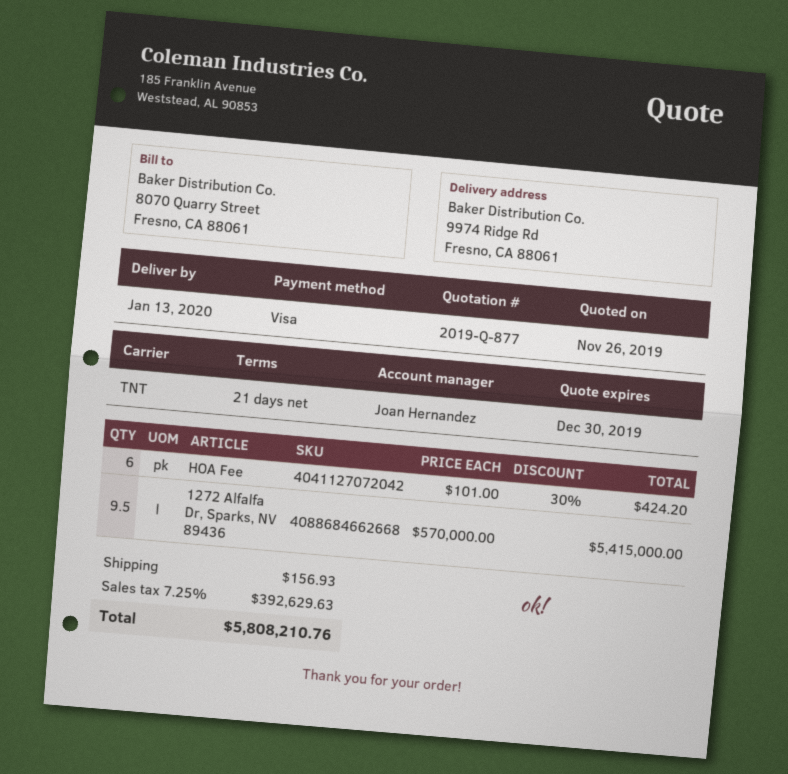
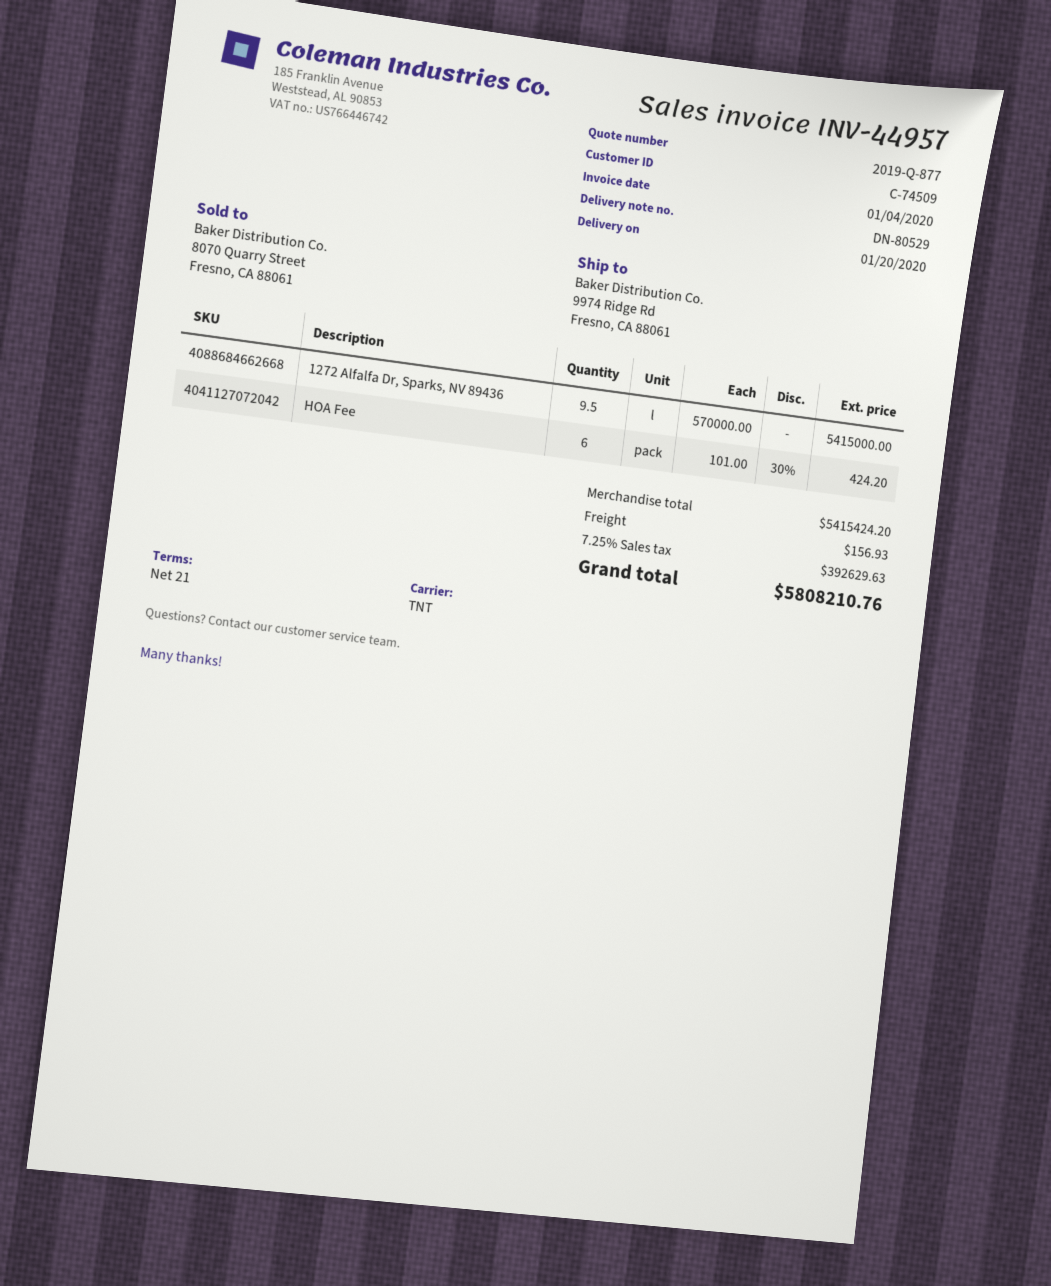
delivery date: 2020-01-13 -> 2020-01-20

